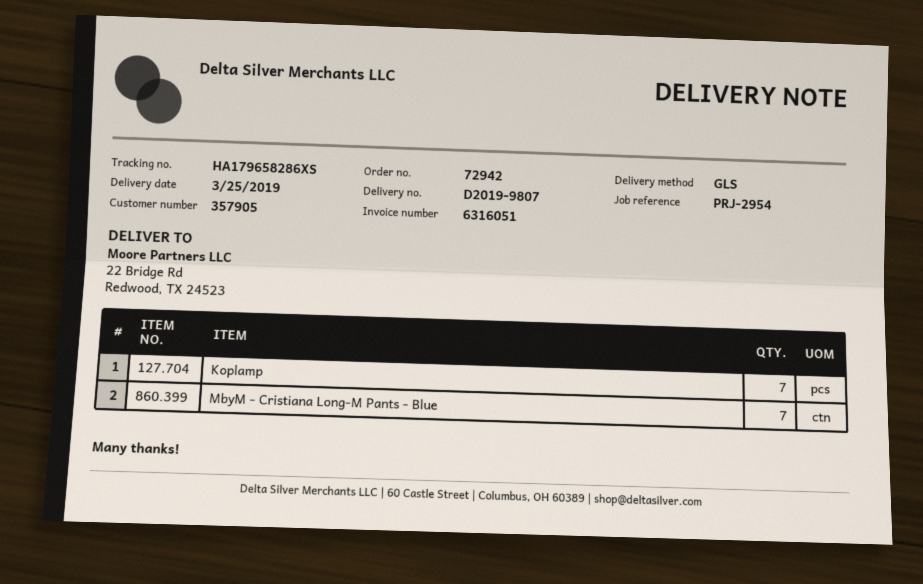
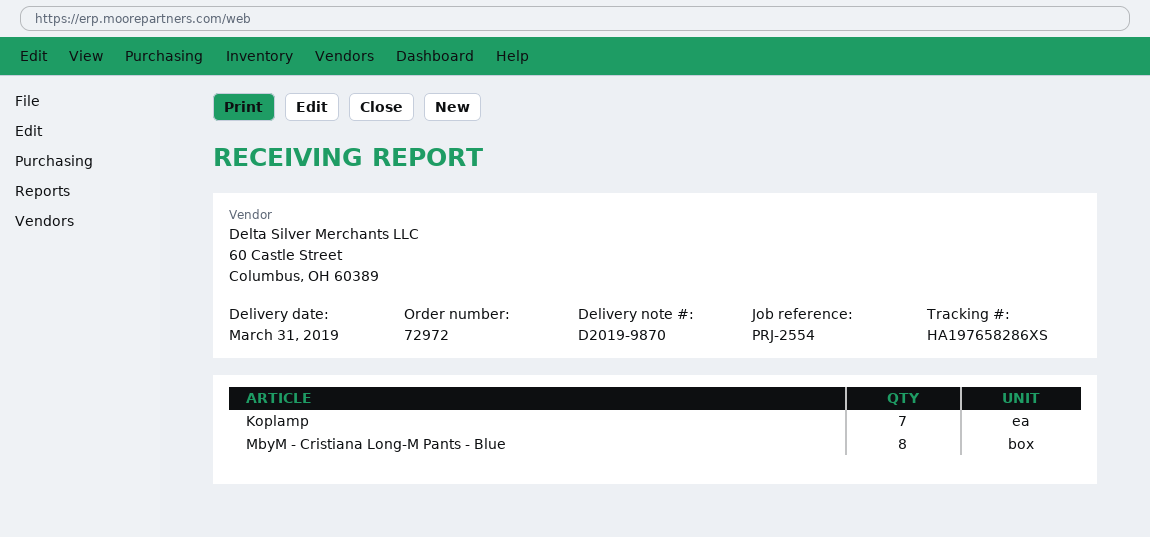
order number: 72942 -> 72972
delivery note number: D2019-9807 -> D2019-9870
delivery date: 2019-03-25 -> 2019-03-31
reference: PRJ-2954 -> PRJ-2554
tracking number: HA179658286XS -> HA197658286XS
MbyM - Cristiana Long-M Pants - Blue: 7 -> 8

